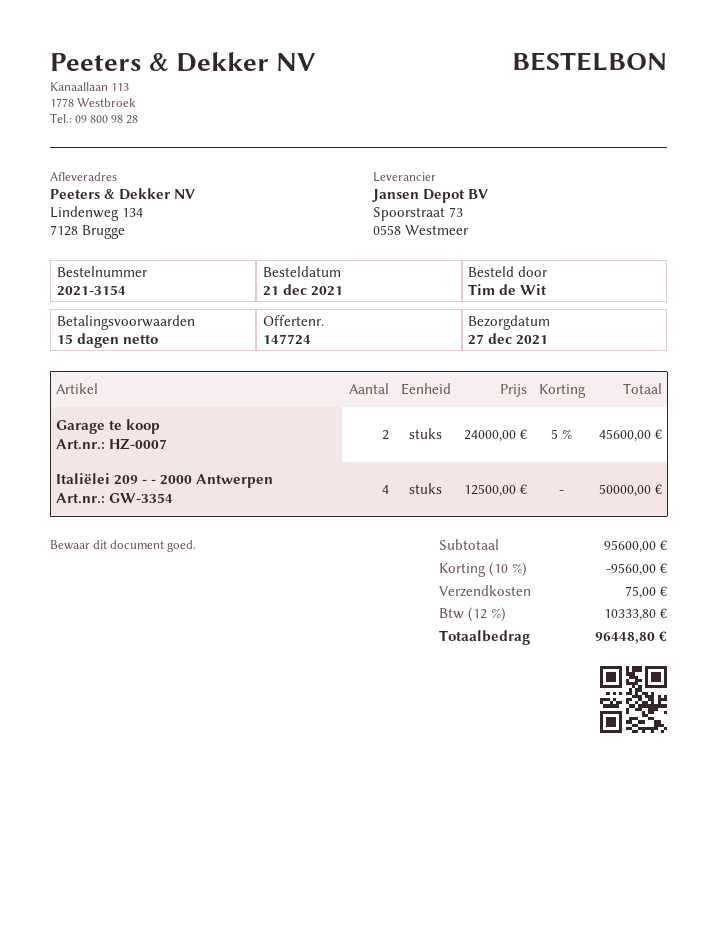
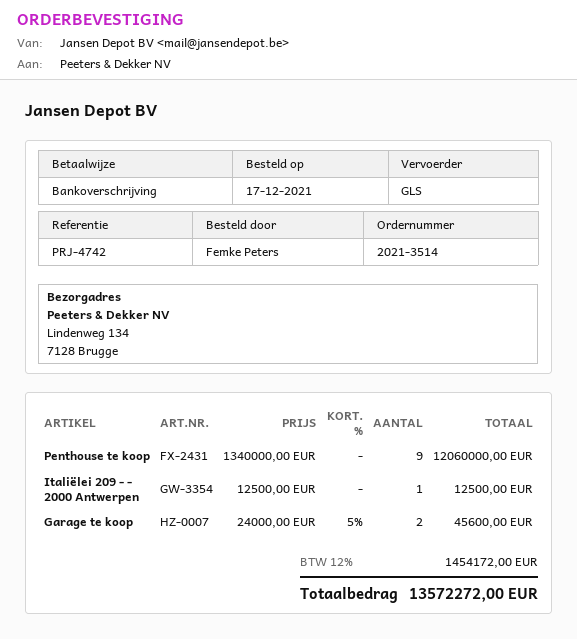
order number: 2021-3154 -> 2021-3514
order date: 2021-12-21 -> 2021-12-17
ordered by: Tim de Wit -> Femke Peters
Italiëlei 209 - - 2000 Antwerpen: 4 x 12500.00 = 50000.00 -> 1 x 12500.00 = 12500.00
Penthouse te koop: none -> 9 x 1340000.00 = 12060000.00
discount: 10% = 9560.00 -> none
shipping: 75.00 -> none
tax: 12% = 10333.80 -> 12% = 1454172.00
total: 96448.80 -> 13572272.00

